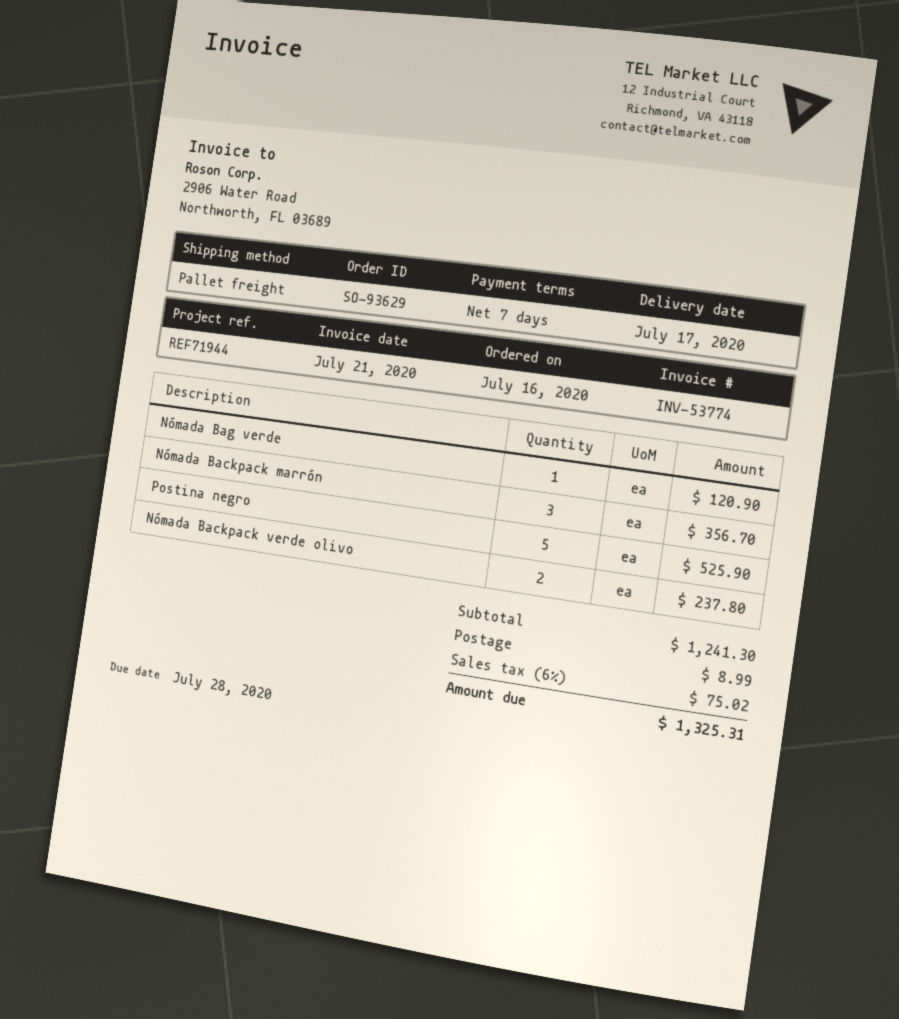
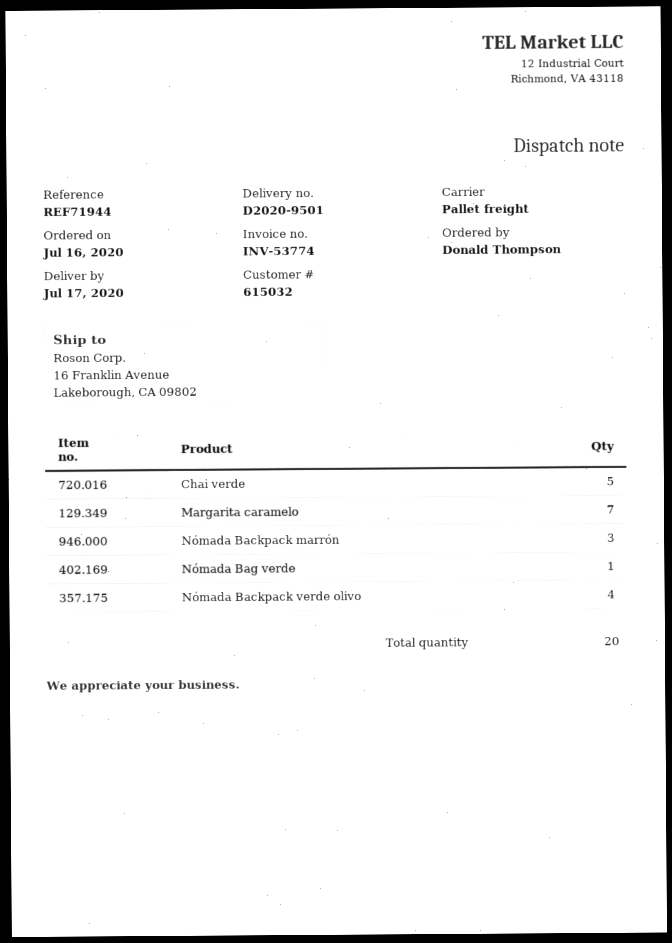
Postina negro: 5 -> none
Nómada Backpack verde olivo: 2 -> 4
Chai verde: none -> 5
Margarita caramelo: none -> 7

